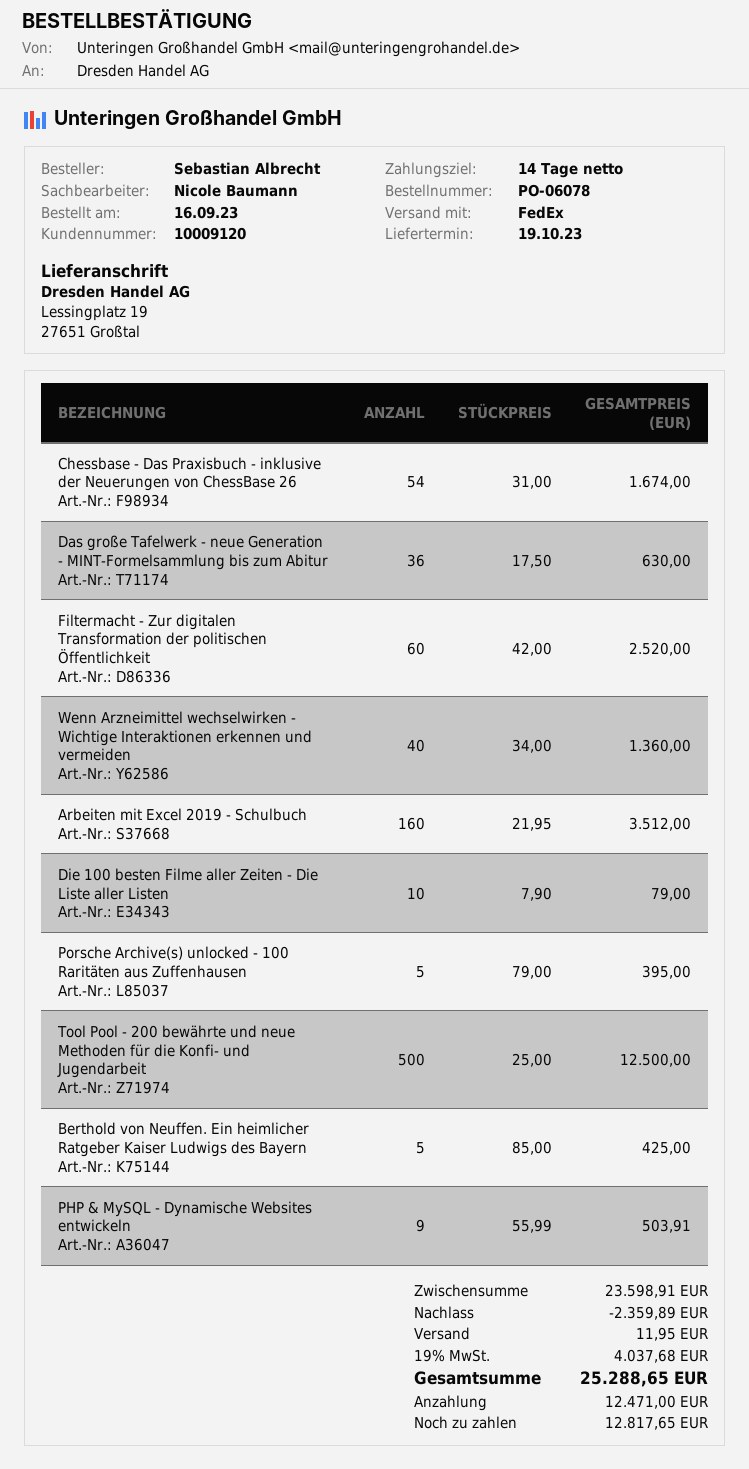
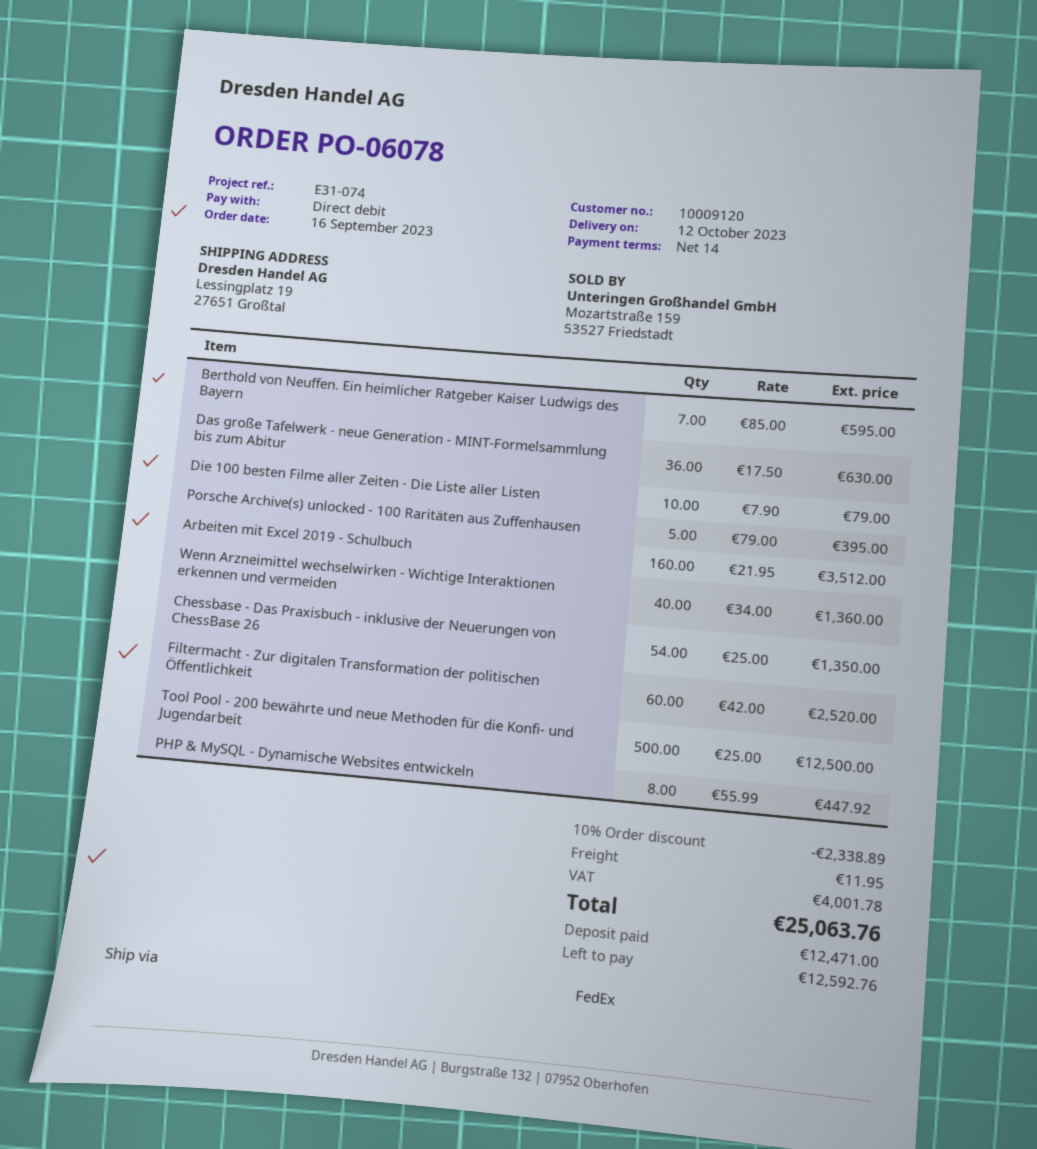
delivery date: 2023-10-19 -> 2023-10-12
Chessbase - Das Praxisbuch - inklusive der Neuerungen von ChessBase 26: 54 x 31.00 = 1674.00 -> 54 x 25.00 = 1350.00
Berthold von Neuffen. Ein heimlicher Ratgeber Kaiser Ludwigs des Bayern: 5 x 85.00 = 425.00 -> 7 x 85.00 = 595.00
PHP & MySQL - Dynamische Websites entwickeln: 9 x 55.99 = 503.91 -> 8 x 55.99 = 447.92
discount: 2359.89 -> 2338.89
tax: 4037.68 -> 4001.78
total: 25288.65 -> 25063.76
balance: 12817.65 -> 12592.76

